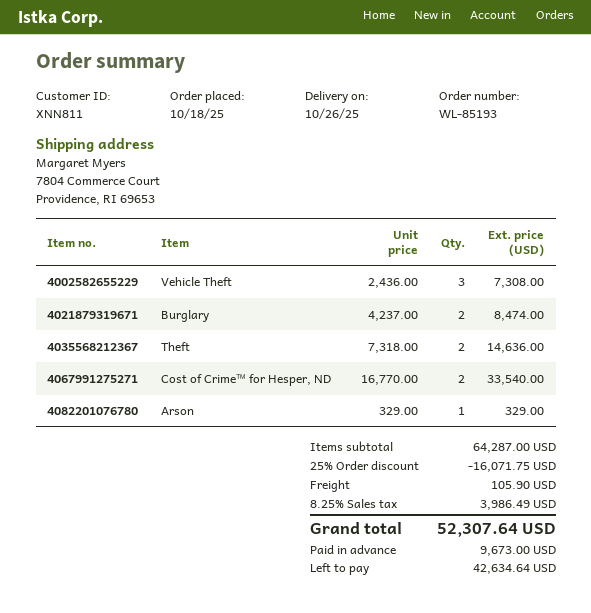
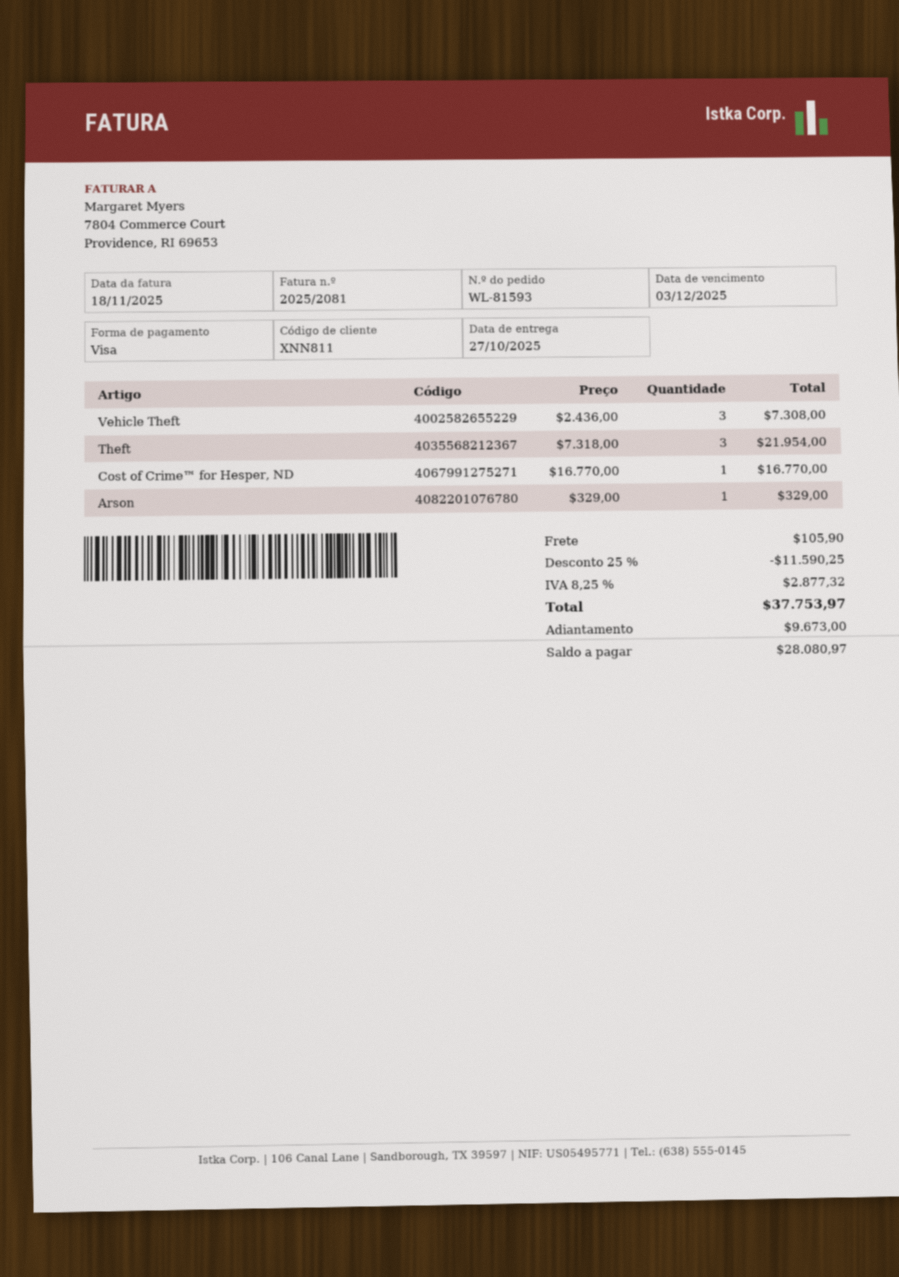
order number: WL-85193 -> WL-81593
delivery date: 2025-10-26 -> 2025-10-27
Burglary: 2 x 4237.00 = 8474.00 -> none
Theft: 2 x 7318.00 = 14636.00 -> 3 x 7318.00 = 21954.00
Cost of Crime™ for Hesper, ND: 2 x 16770.00 = 33540.00 -> 1 x 16770.00 = 16770.00
discount: 25% = 16071.75 -> 25% = 11590.25
tax: 8.25% = 3986.49 -> 8.25% = 2877.32
total: 52307.64 -> 37753.97
balance: 42634.64 -> 28080.97

